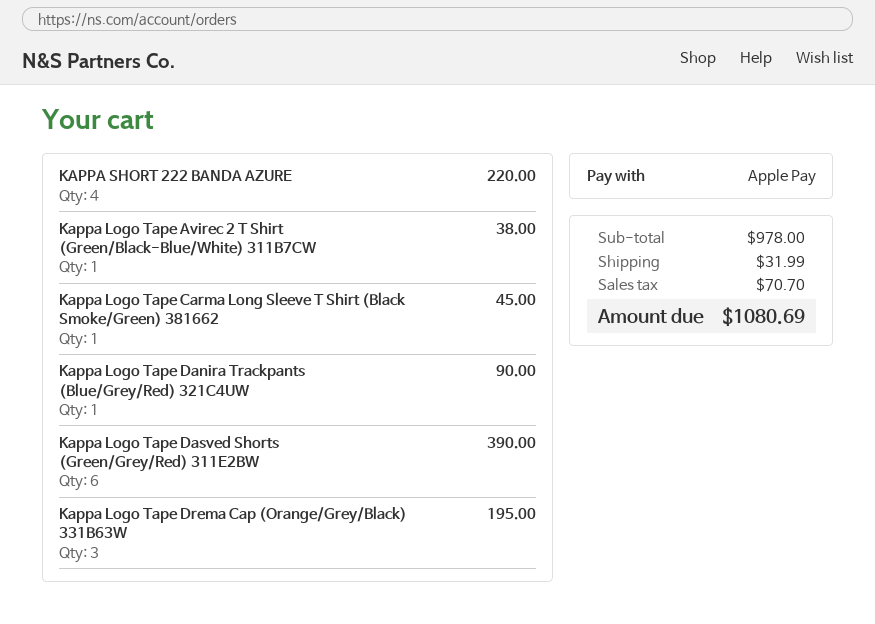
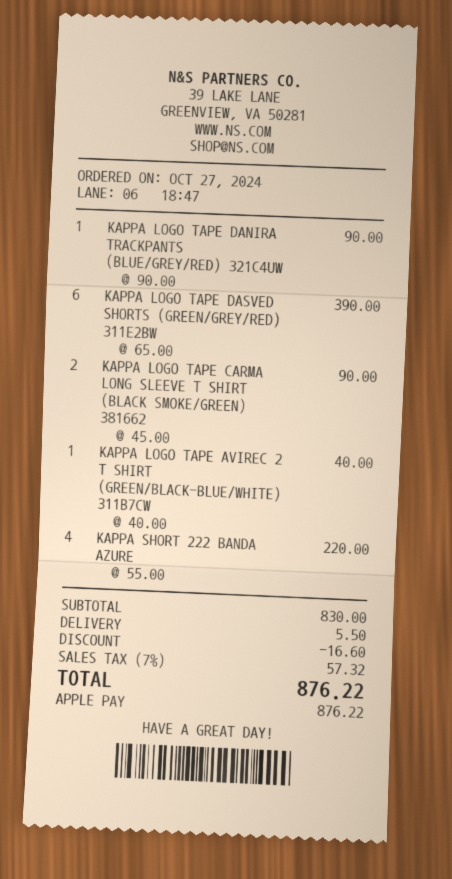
Kappa Logo Tape Avirec 2 T Shirt (Green/Black-Blue/White) 311B7CW: 1 for 38.00 -> 1 for 40.00
Kappa Logo Tape Carma Long Sleeve T Shirt (Black Smoke/Green) 381662: 1 for 45.00 -> 2 for 90.00
Kappa Logo Tape Drema Cap (Orange/Grey/Black) 331B63W: 3 for 195.00 -> none
subtotal: 978.00 -> 830.00
discount: none -> 16.60
shipping: 31.99 -> 5.50
tax: 70.70 -> 57.32
total: 1080.69 -> 876.22

